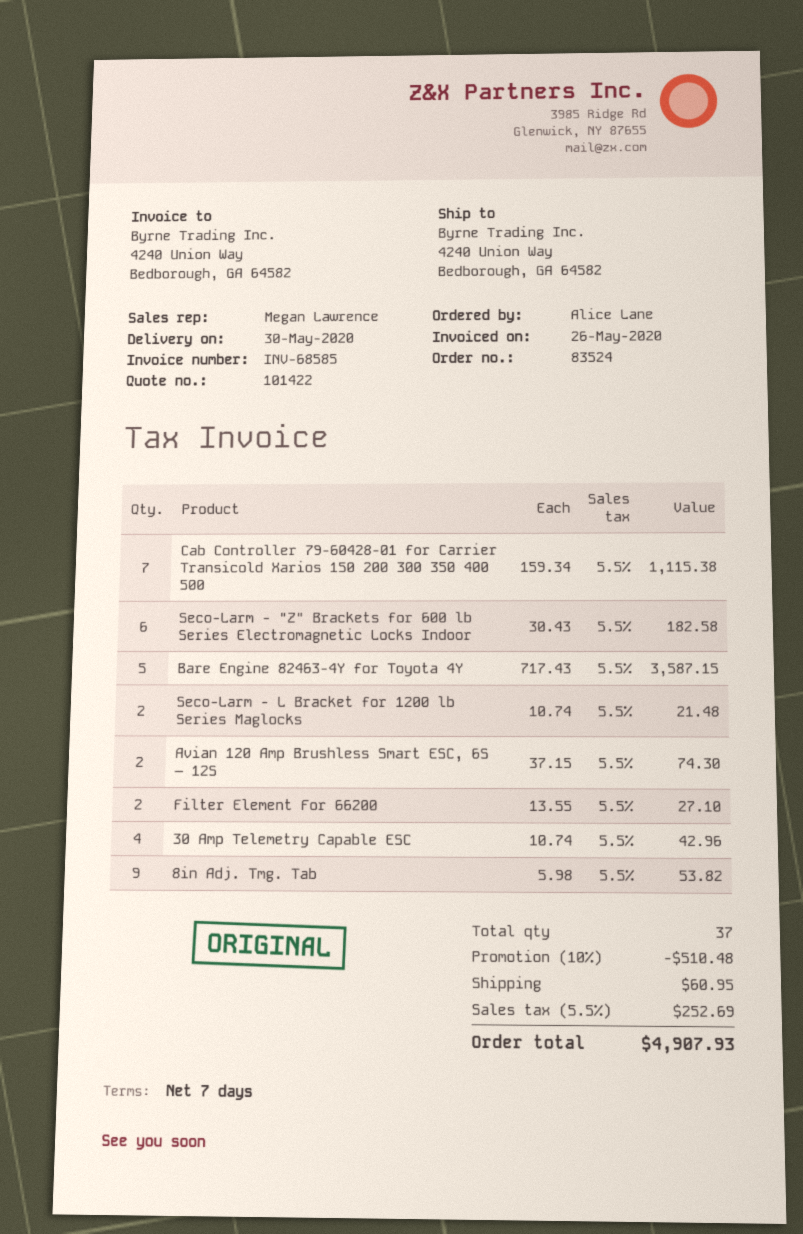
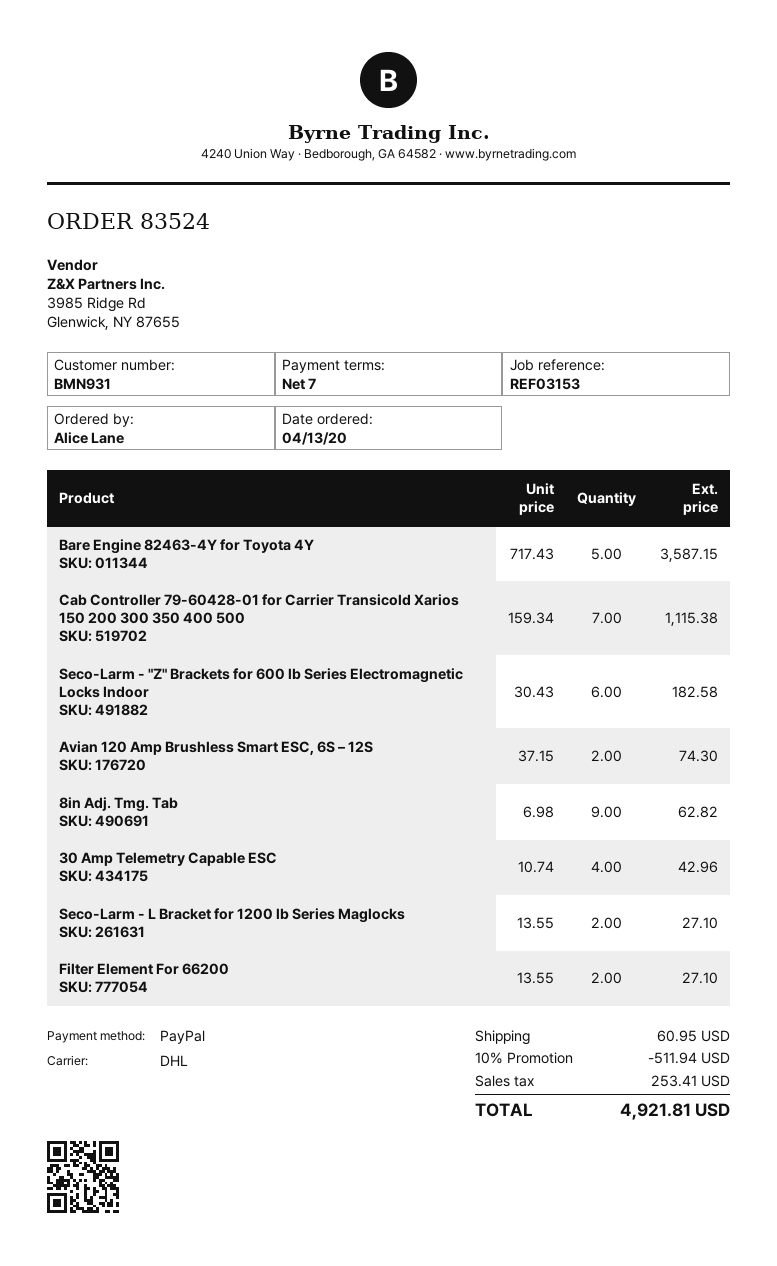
Seco-Larm - L Bracket for 1200 lb Series Maglocks: 2 x 10.74 = 21.48 -> 2 x 13.55 = 27.10
8in Adj. Tmg. Tab: 9 x 5.98 = 53.82 -> 9 x 6.98 = 62.82
discount: 10% = 510.48 -> 10% = 511.94
tax: 252.69 -> 253.41
total: 4907.93 -> 4921.81

